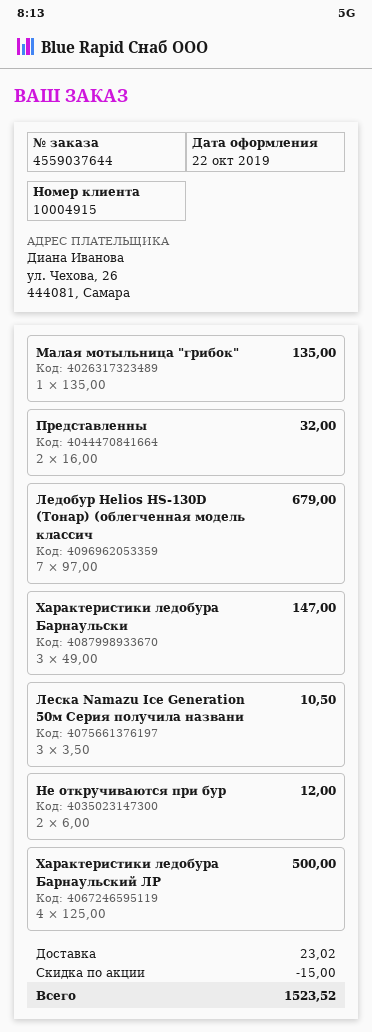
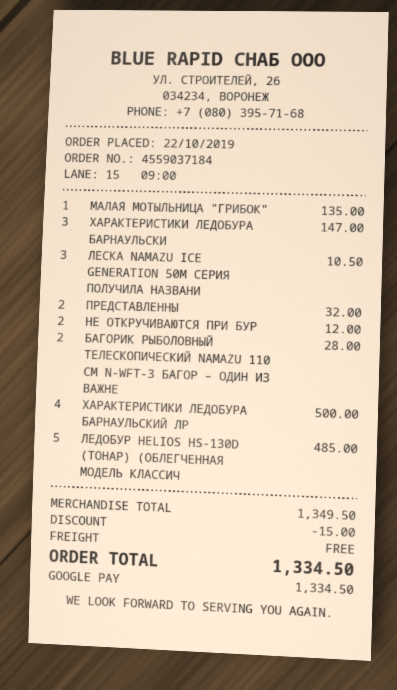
order number: 4559037644 -> 4559037184
Ледобур Helios HS-130D (Тонар) (облегченная модель классич: 7 for 679.00 -> 5 for 485.00
БАГОРИК РЫБОЛОВНЫЙ ТЕЛЕСКОПИЧЕСКИЙ NAMAZU 110 СМ N-WFT-3 БАГОР – ОДИН ИЗ ВАЖНЕ: none -> 2 for 28.00
shipping: 23.02 -> 0.00
total: 1523.52 -> 1334.50

